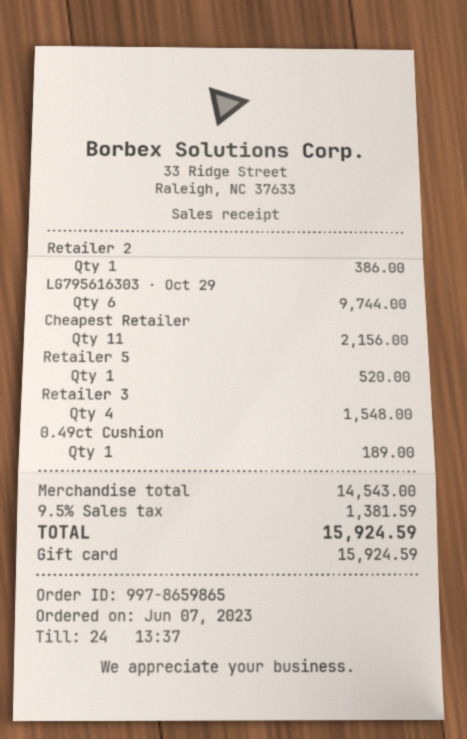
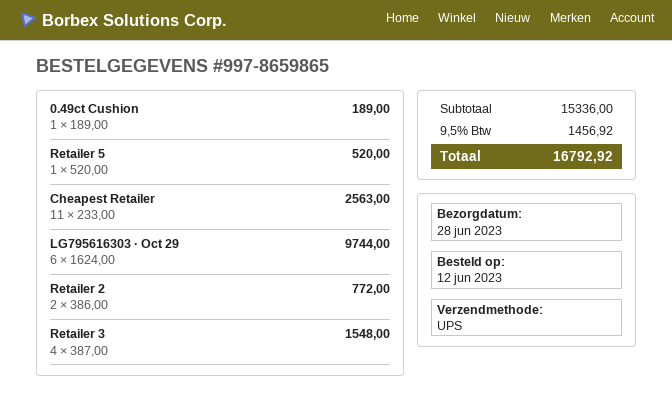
order date: 2023-06-07 -> 2023-06-12
Retailer 2: 1 for 386.00 -> 2 for 772.00
Cheapest Retailer: 11 for 2156.00 -> 11 for 2563.00
subtotal: 14543.00 -> 15336.00
tax: 9.5% = 1381.59 -> 9.5% = 1456.92
total: 15924.59 -> 16792.92

